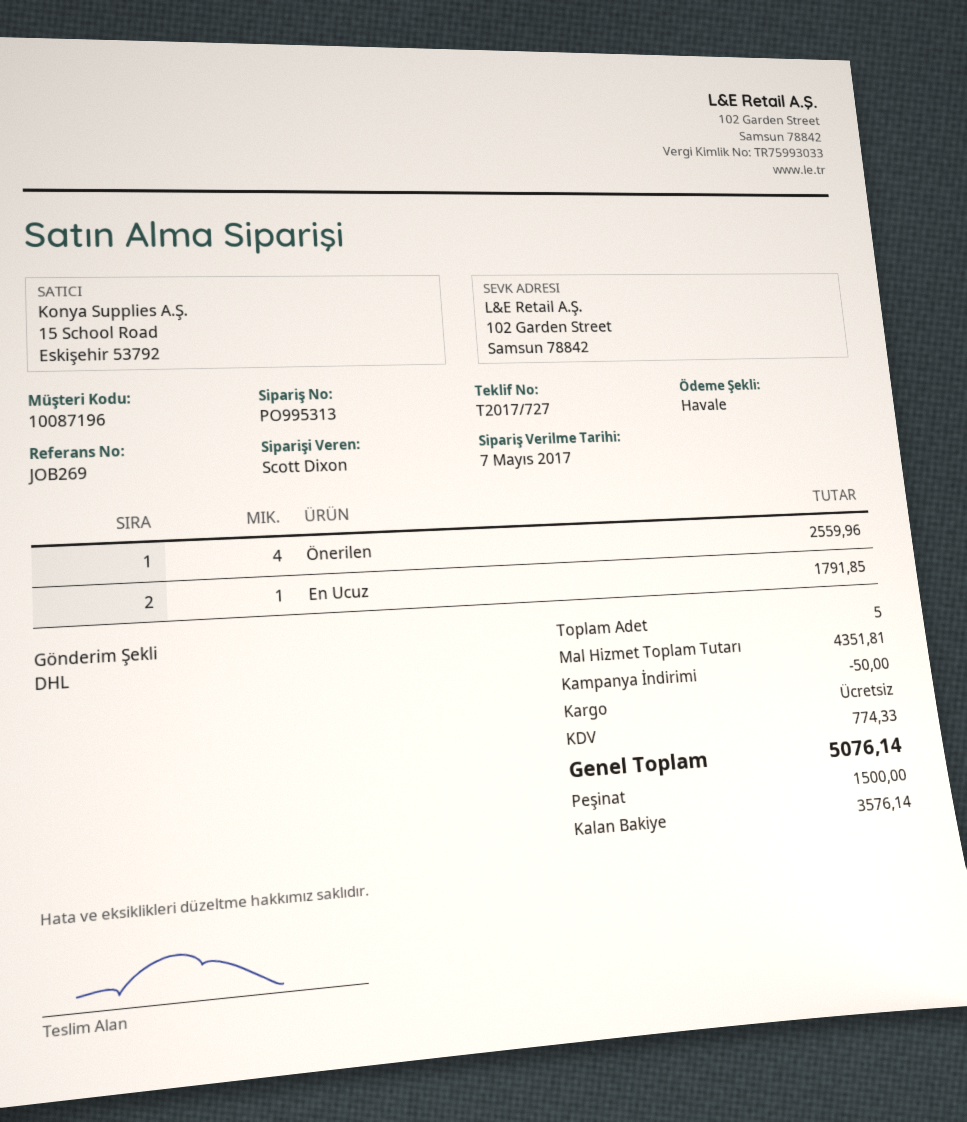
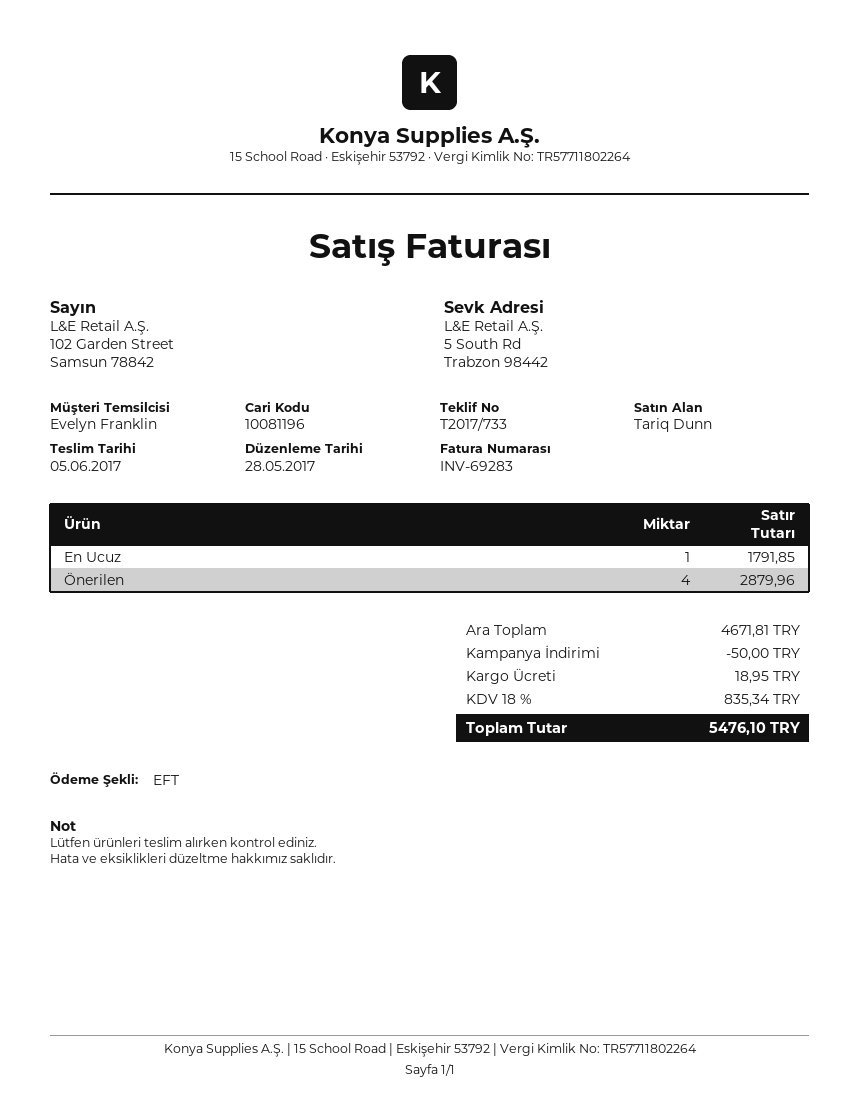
quote number: T2017/727 -> T2017/733
customer number: 10087196 -> 10081196
ordered by: Scott Dixon -> Tariq Dunn
ship to: 102 Garden Street, Samsun 78842 -> 5 South Rd, Trabzon 98442
Önerilen: 4 for 2559.96 -> 4 for 2879.96
subtotal: 4351.81 -> 4671.81
shipping: 0.00 -> 18.95
tax: 774.33 -> 835.34
total: 5076.14 -> 5476.10

